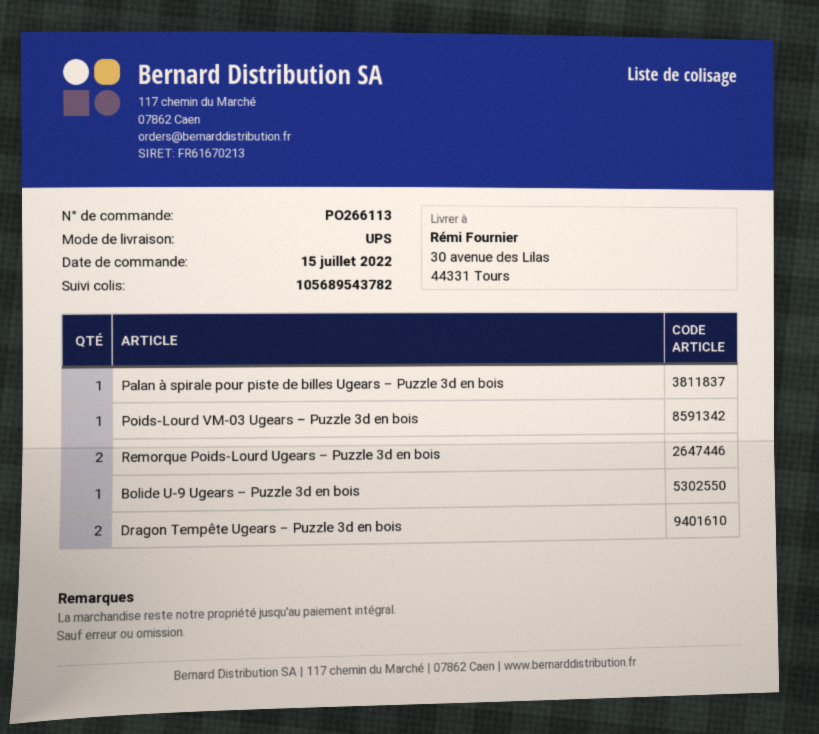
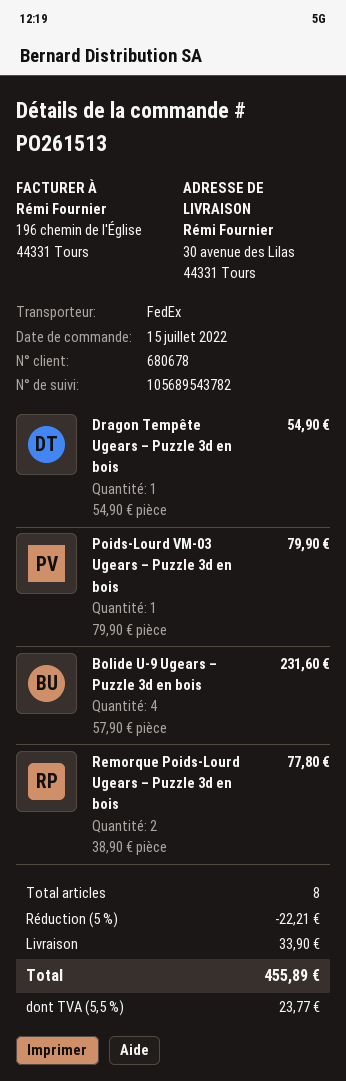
order number: PO266113 -> PO261513
shipping method: UPS -> FedEx
Palan à spirale pour piste de billes Ugears – Puzzle 3d en bois: 1 -> none
Bolide U-9 Ugears – Puzzle 3d en bois: 1 -> 4
Dragon Tempête Ugears – Puzzle 3d en bois: 2 -> 1

